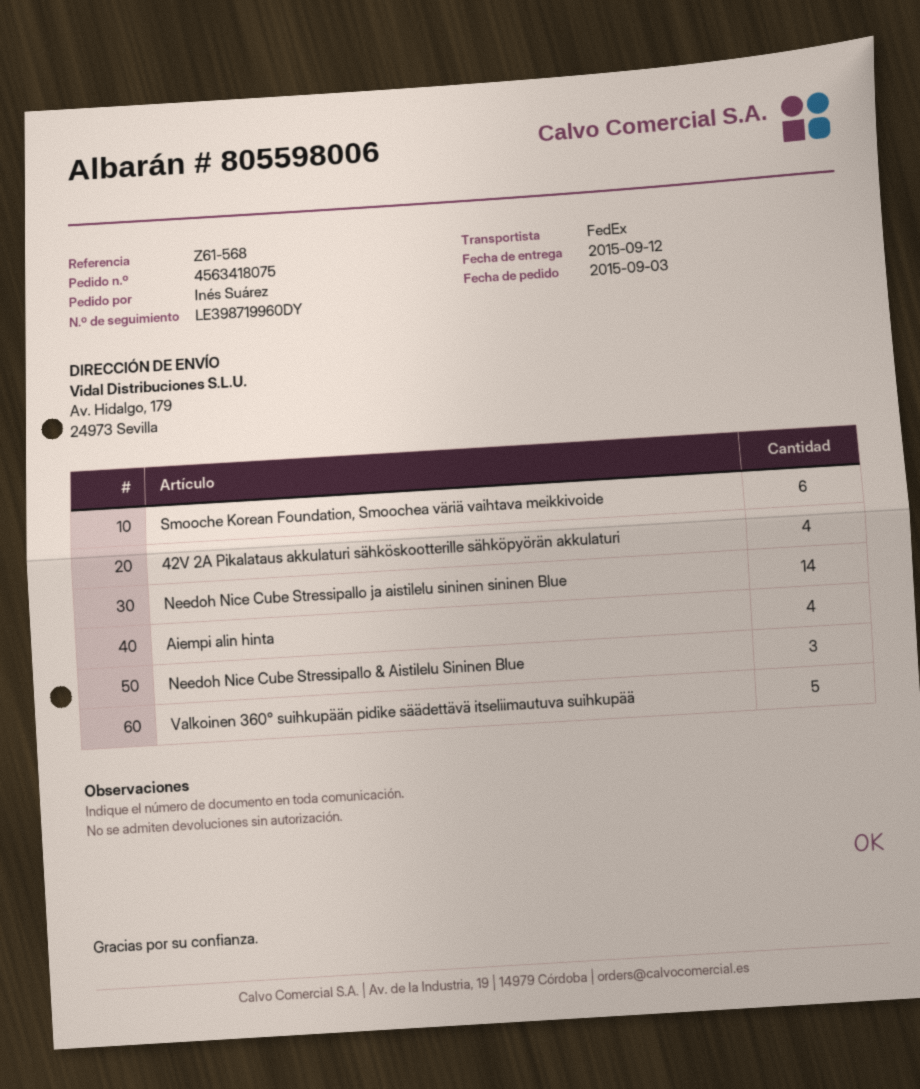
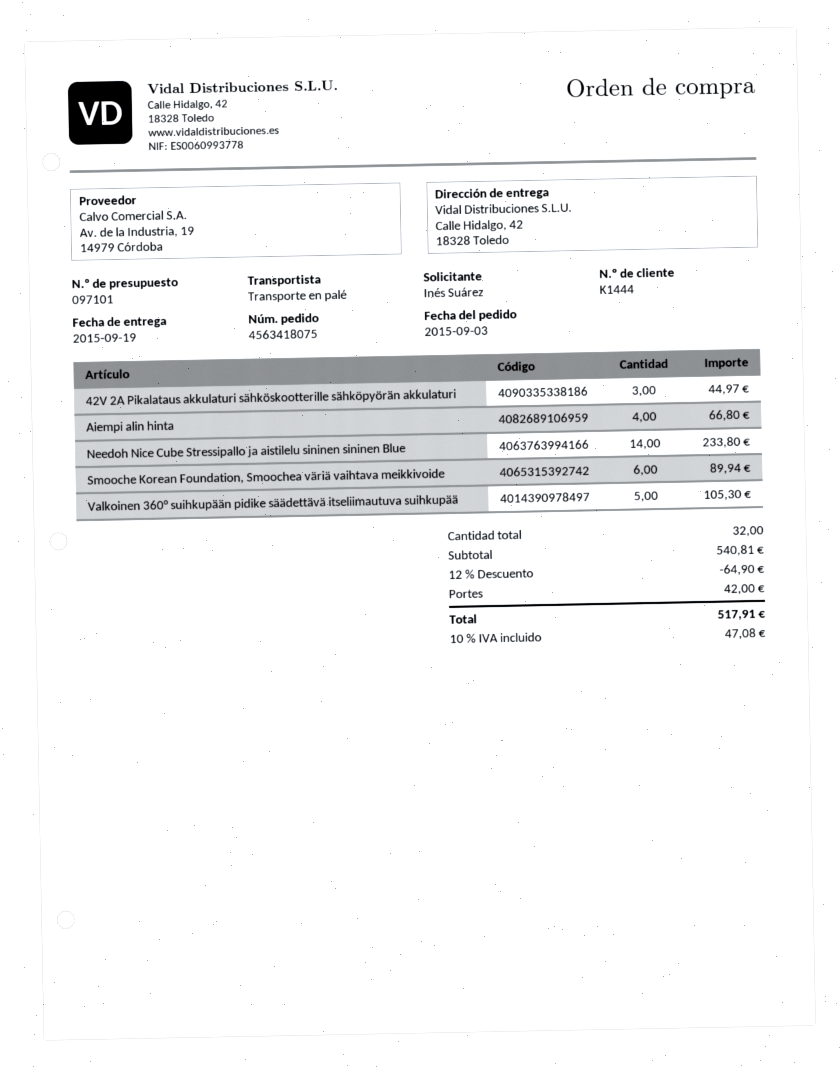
delivery date: 2015-09-12 -> 2015-09-19
shipping method: FedEx -> pallet freight
ship to: Av. Hidalgo, 179, 24973 Sevilla -> Calle Hidalgo, 42, 18328 Toledo
42V 2A Pikalataus akkulaturi sähköskootterille sähköpyörän akkulaturi: 4 -> 3
Needoh Nice Cube Stressipallo & Aistilelu Sininen Blue: 3 -> none

